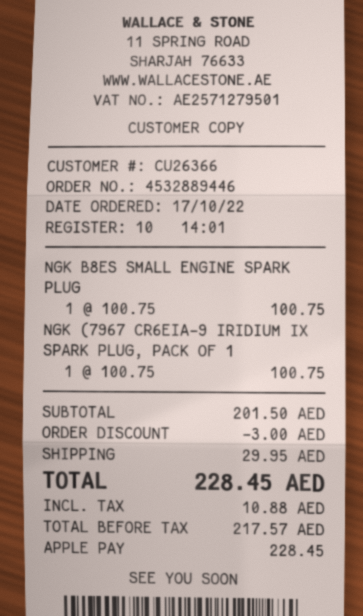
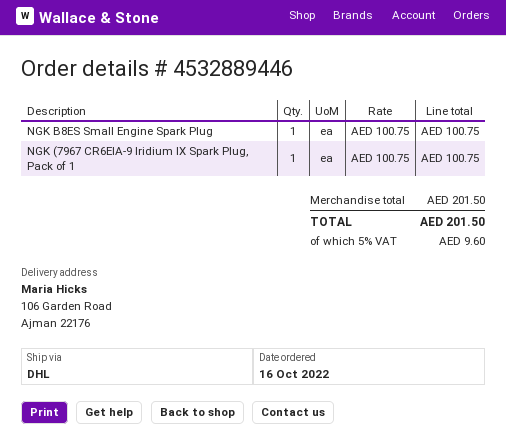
order date: 2022-10-17 -> 2022-10-16
discount: 3.00 -> none
shipping: 29.95 -> none
tax: 10.88 -> 9.60
total: 228.45 -> 201.50

